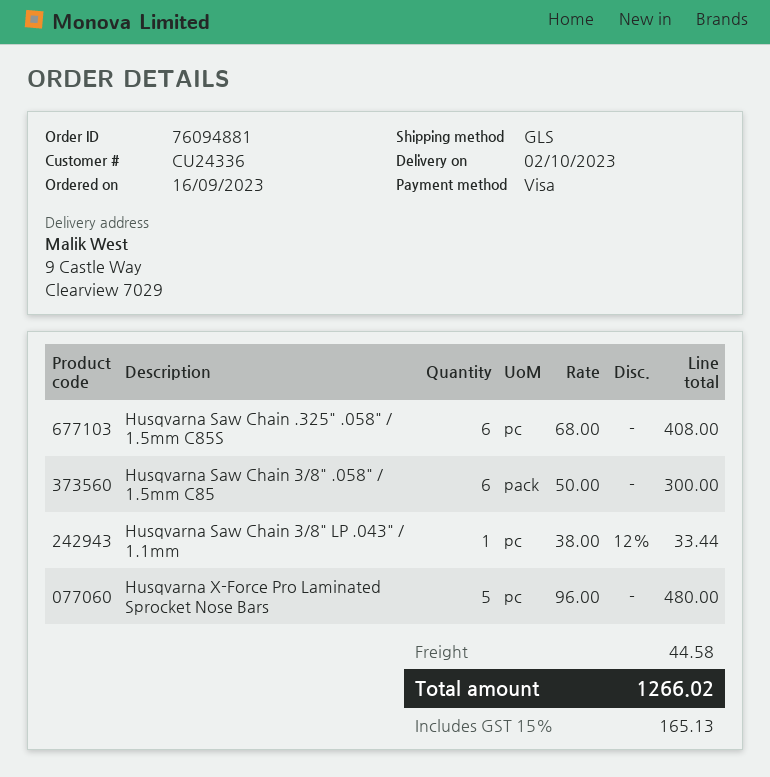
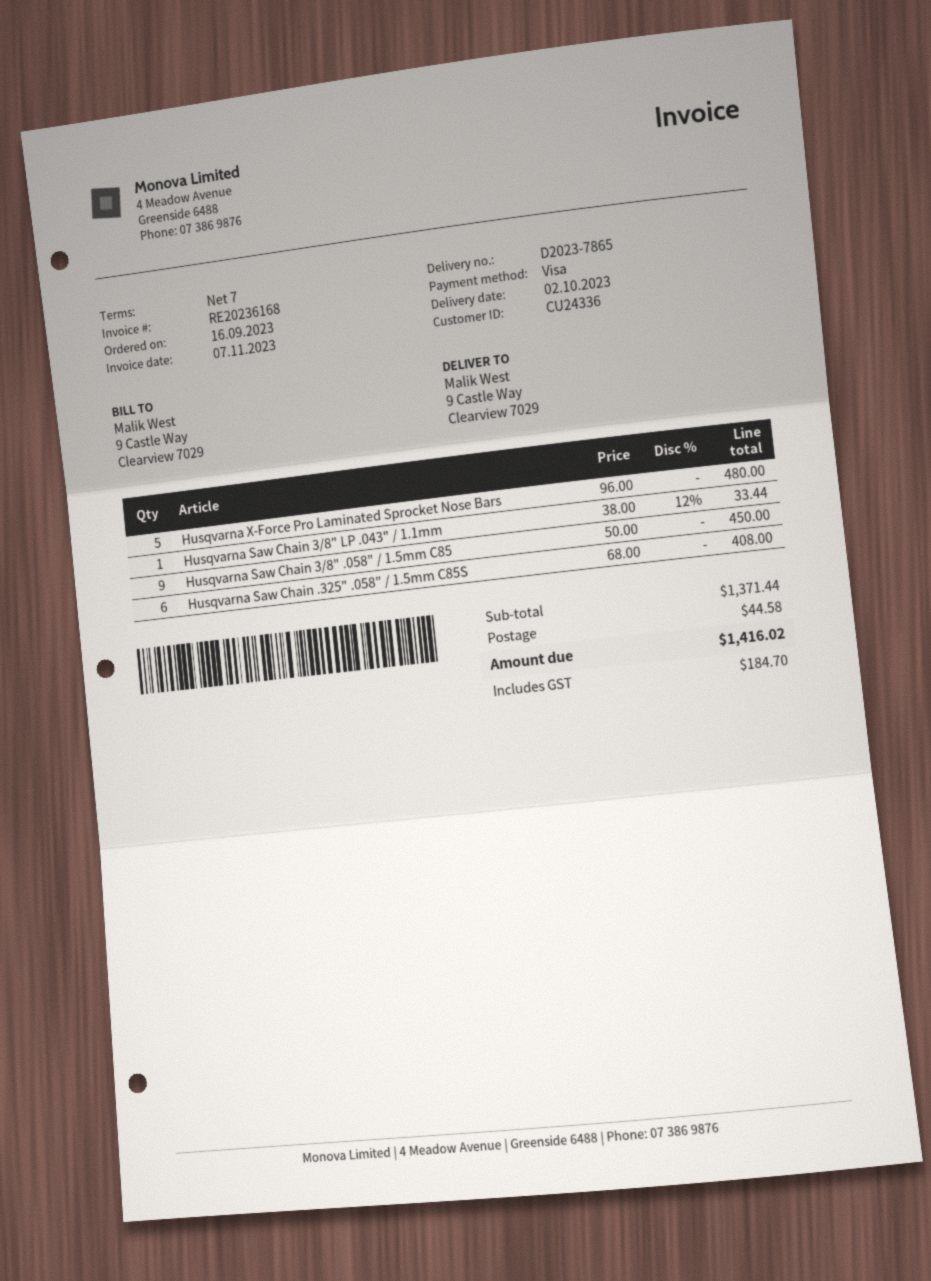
Husqvarna Saw Chain 3/8" .058" / 1.5mm C85: 6 x 50.00 = 300.00 -> 9 x 50.00 = 450.00
tax: 165.13 -> 184.70
total: 1266.02 -> 1416.02

